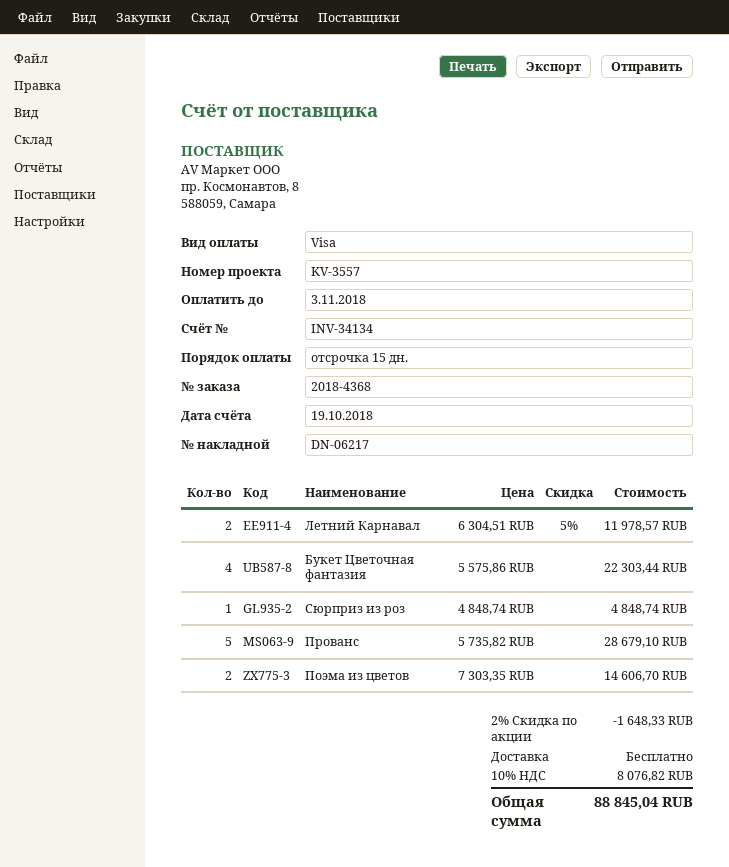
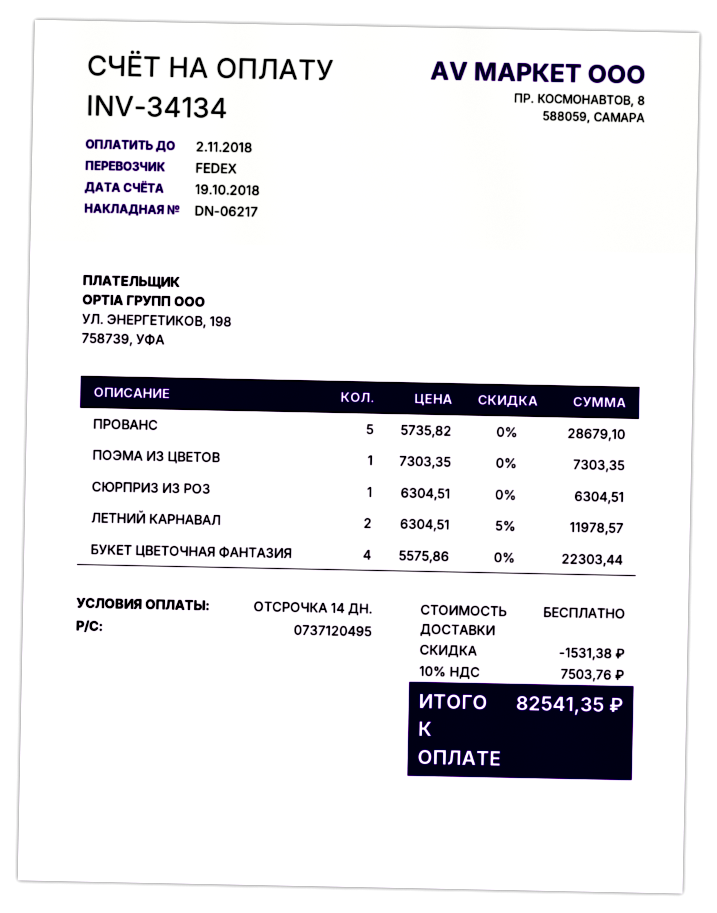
payment terms: 15 days -> 14 days
due date: 2018-11-03 -> 2018-11-02
Сюрприз из роз: 1 x 4848.74 = 4848.74 -> 1 x 6304.51 = 6304.51
Поэма из цветов: 2 x 7303.35 = 14606.70 -> 1 x 7303.35 = 7303.35
discount: 1648.33 -> 1531.38
tax: 10% = 8076.82 -> 10% = 7503.76
total: 88845.04 -> 82541.35

